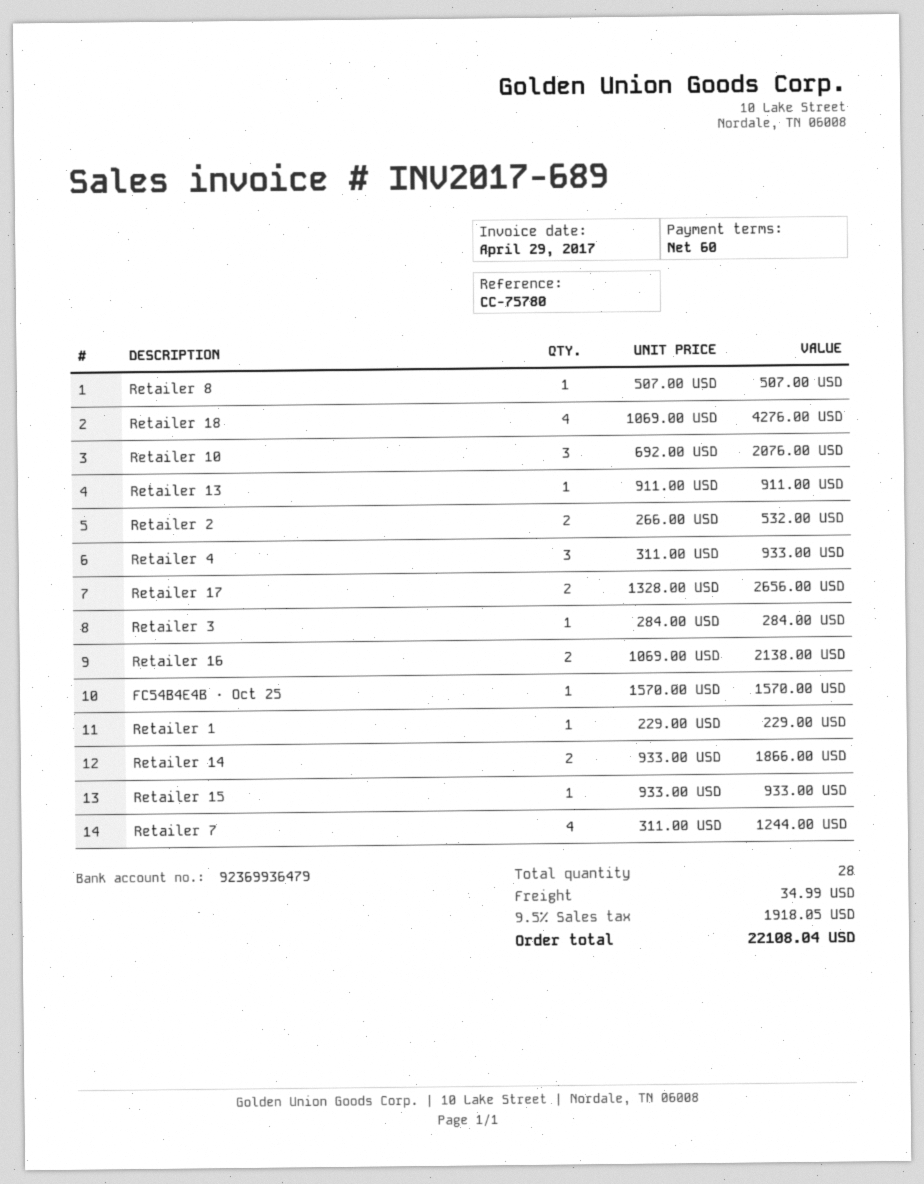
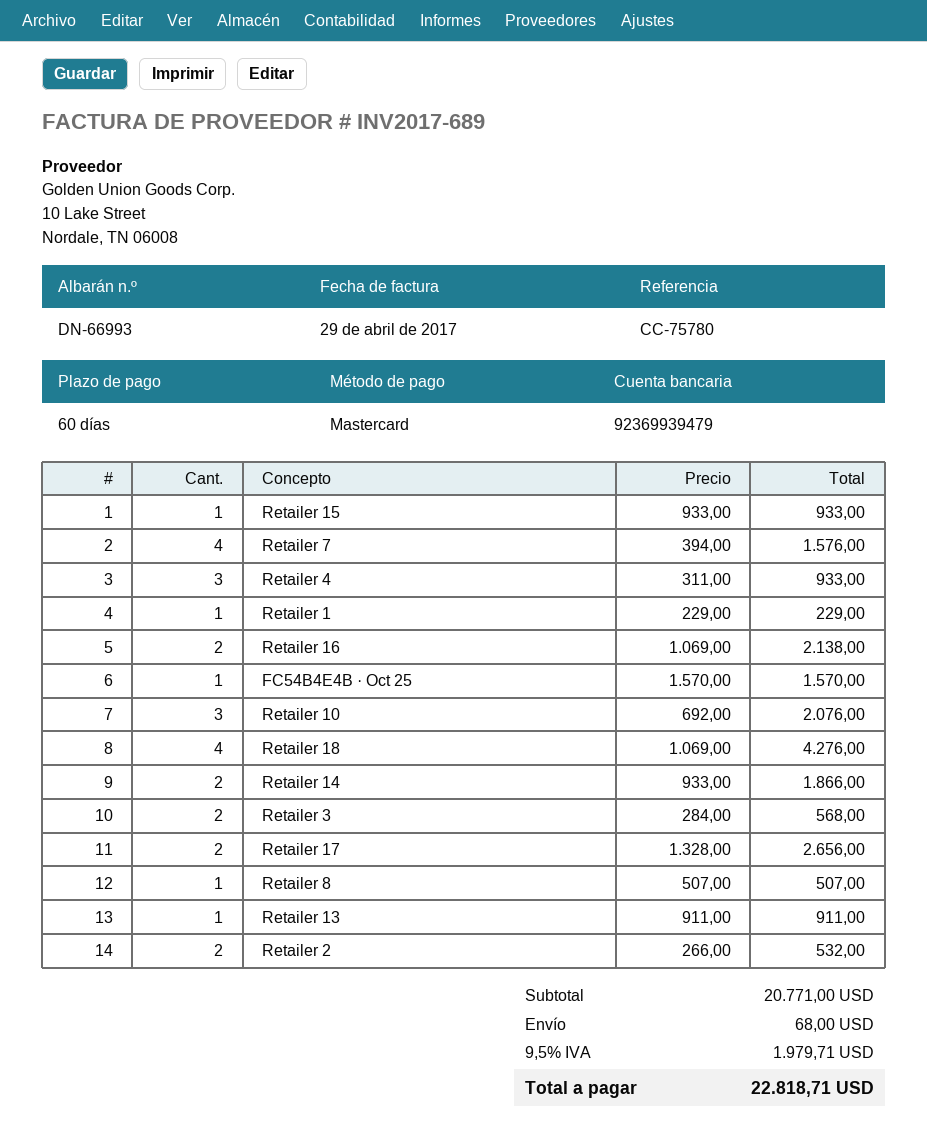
bank account: 92369936479 -> 92369939479
Retailer 3: 1 x 284.00 = 284.00 -> 2 x 284.00 = 568.00
Retailer 7: 4 x 311.00 = 1244.00 -> 4 x 394.00 = 1576.00
shipping: 34.99 -> 68.00
tax: 9.5% = 1918.05 -> 9.5% = 1979.71
total: 22108.04 -> 22818.71

